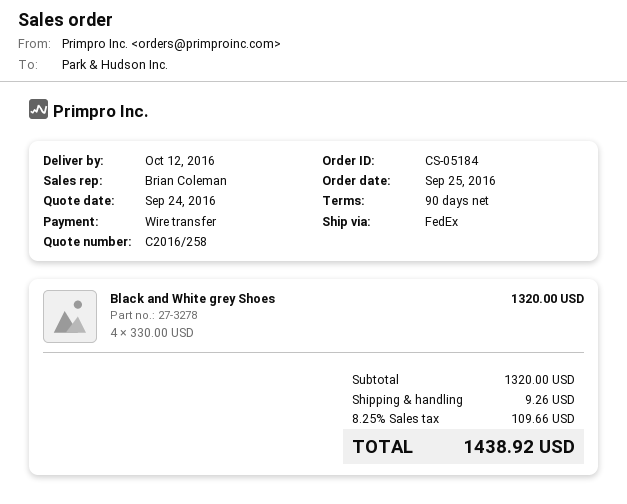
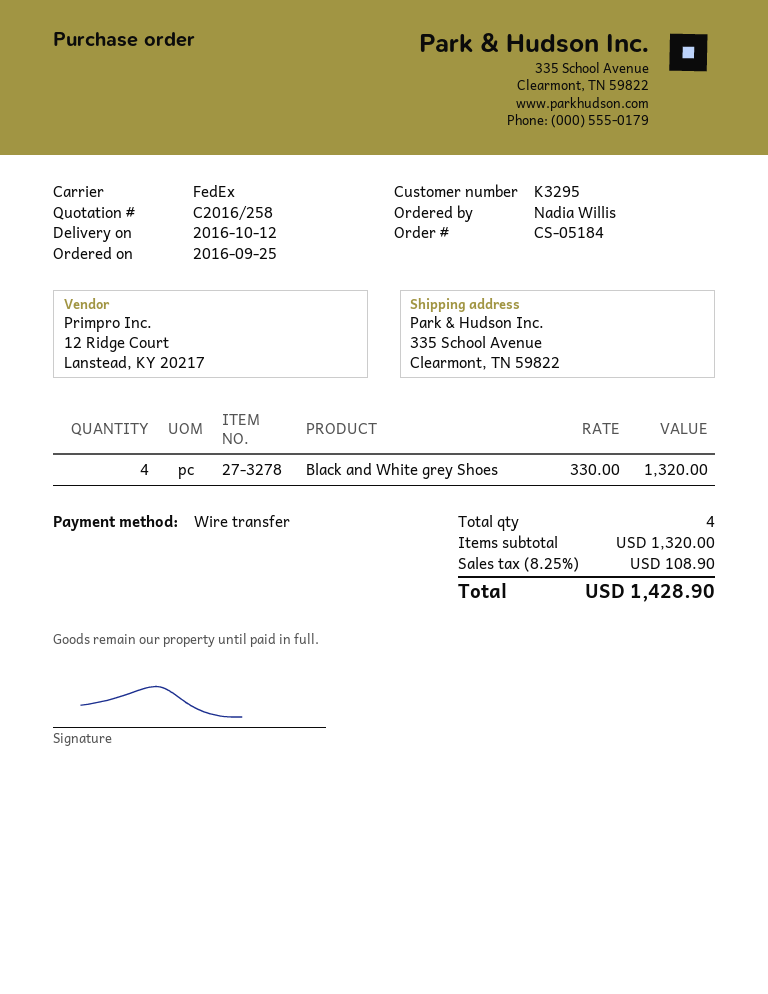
shipping: 9.26 -> none
tax: 8.25% = 109.66 -> 8.25% = 108.90
total: 1438.92 -> 1428.90

